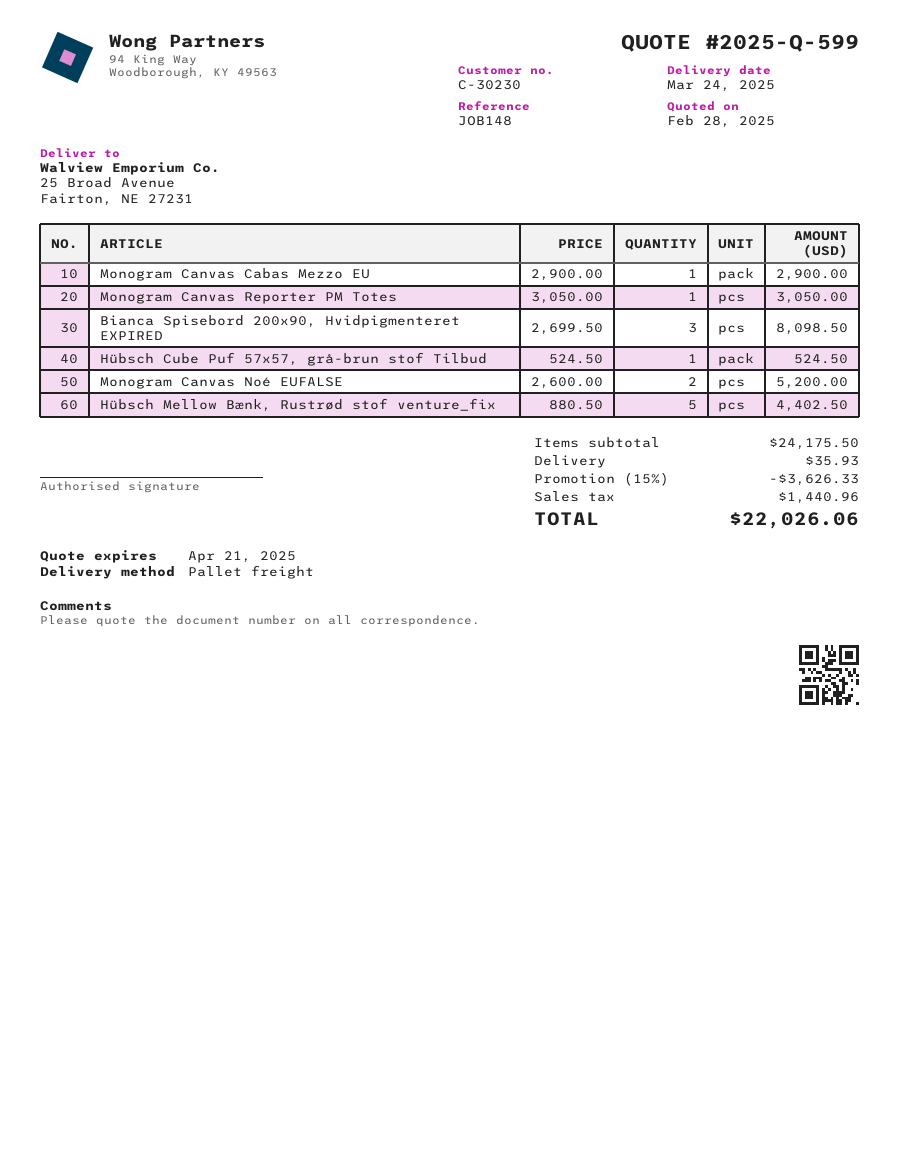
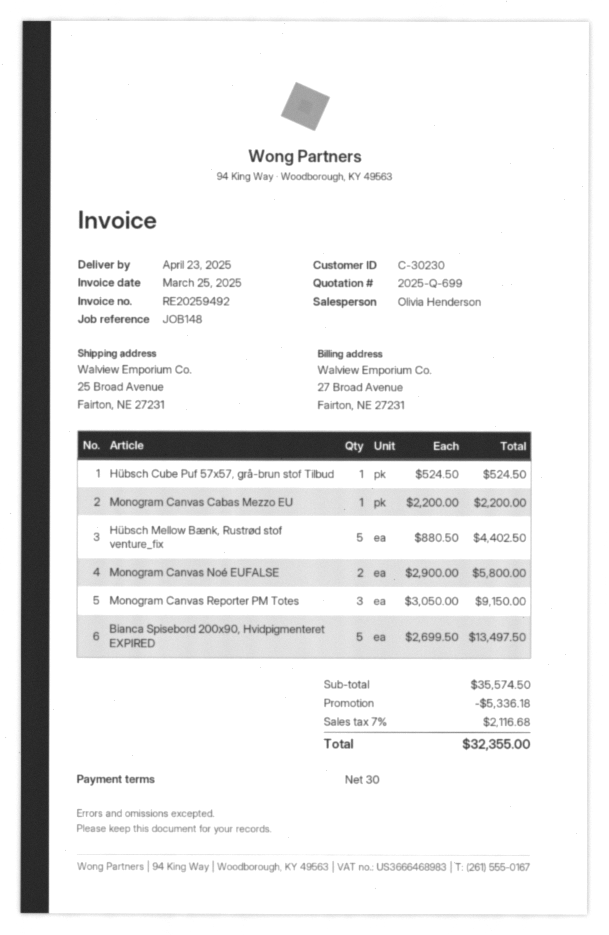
quote number: 2025-Q-599 -> 2025-Q-699
delivery date: 2025-03-24 -> 2025-04-23
Monogram Canvas Cabas Mezzo EU: 1 x 2900.00 = 2900.00 -> 1 x 2200.00 = 2200.00
Monogram Canvas Reporter PM Totes: 1 x 3050.00 = 3050.00 -> 3 x 3050.00 = 9150.00
Bianca Spisebord 200x90, Hvidpigmenteret EXPIRED: 3 x 2699.50 = 8098.50 -> 5 x 2699.50 = 13497.50
Monogram Canvas Noé EUFALSE: 2 x 2600.00 = 5200.00 -> 2 x 2900.00 = 5800.00
subtotal: 24175.50 -> 35574.50
discount: 3626.33 -> 5336.18
shipping: 35.93 -> none
tax: 1440.96 -> 2116.68
total: 22026.06 -> 32355.00

